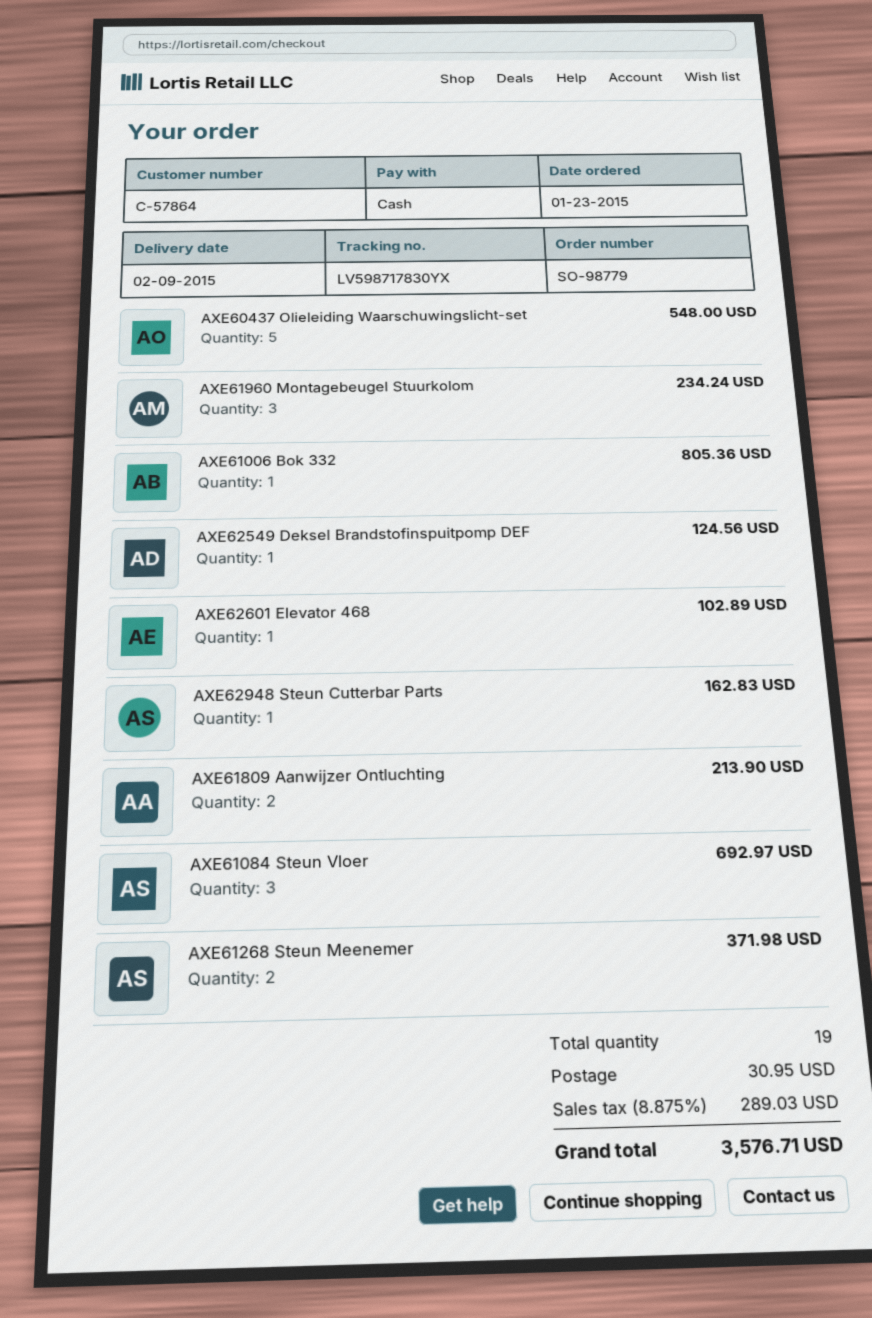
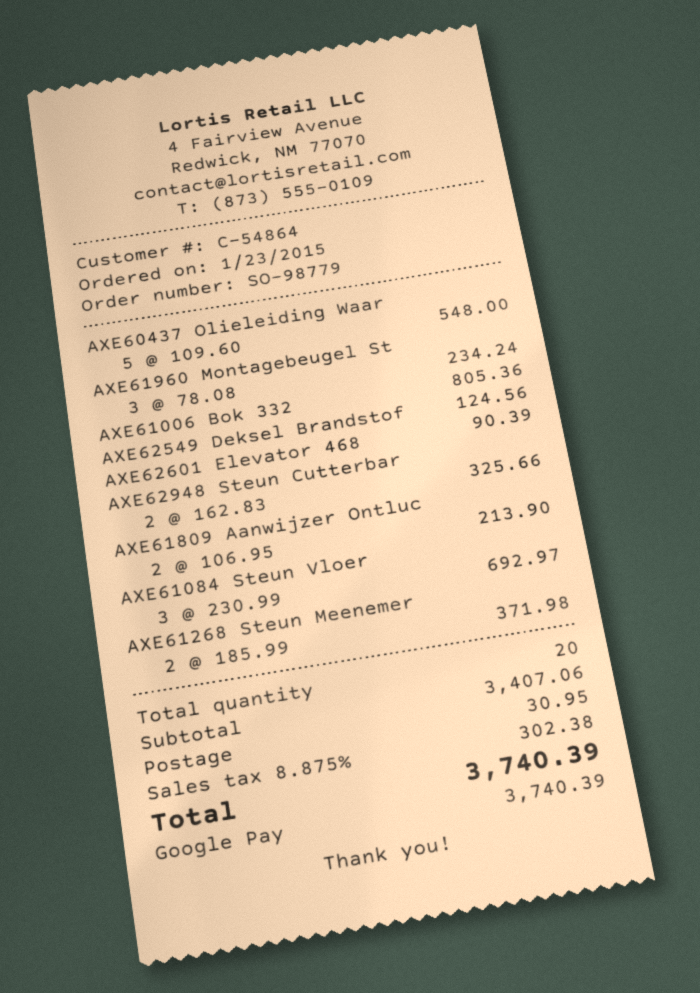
customer number: C-57864 -> C-54864
payment method: cash -> Google Pay
AXE62601 Elevator 468: 1 for 102.89 -> 1 for 90.39
AXE62948 Steun Cutterbar Parts: 1 for 162.83 -> 2 for 325.66
total quantity: 19 -> 20
tax: 8.875% = 289.03 -> 8.875% = 302.38
total: 3576.71 -> 3740.39

